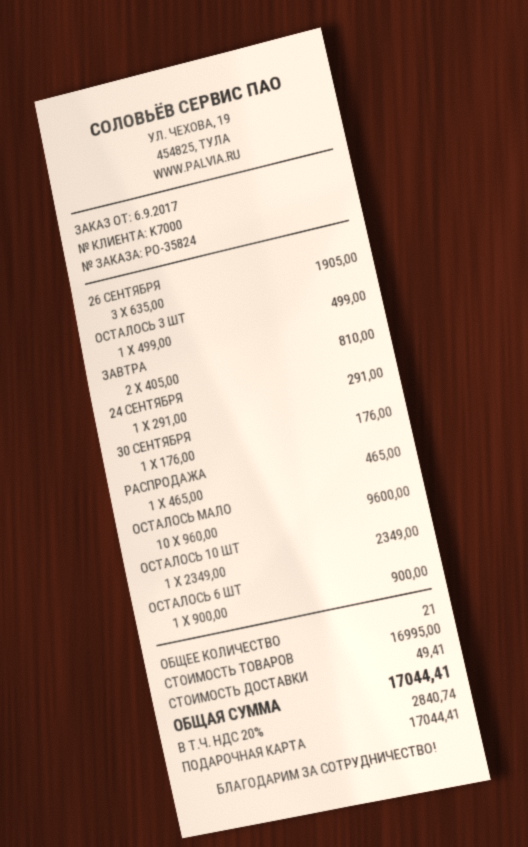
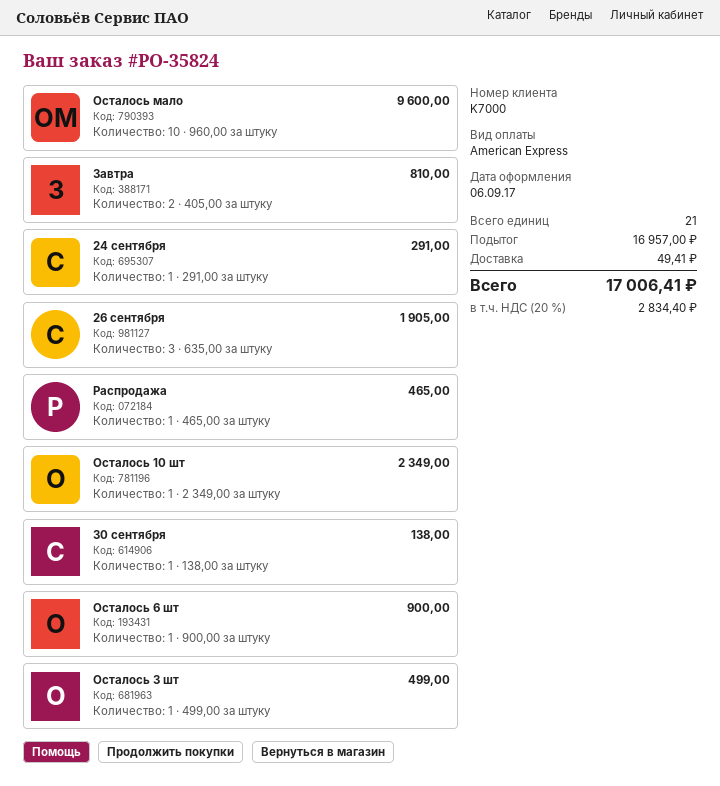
payment method: gift card -> American Express
30 СЕНТЯБРЯ: 1 x 176.00 = 176.00 -> 1 x 138.00 = 138.00
subtotal: 16995.00 -> 16957.00
tax: 20% = 2840.74 -> 20% = 2834.40
total: 17044.41 -> 17006.41

